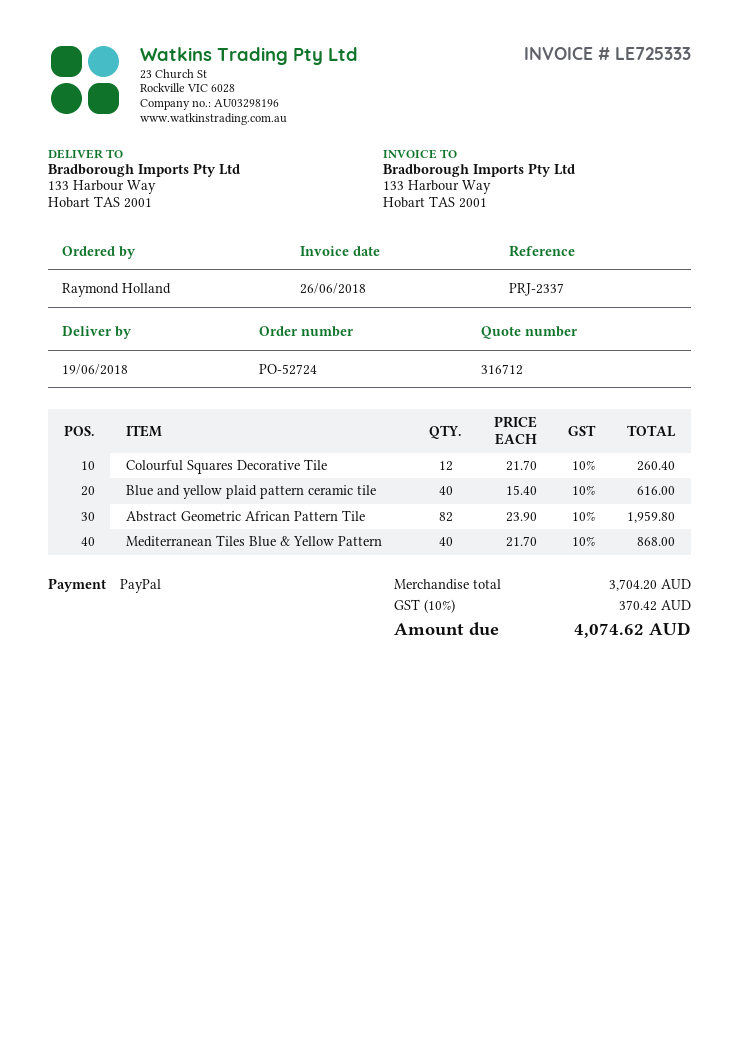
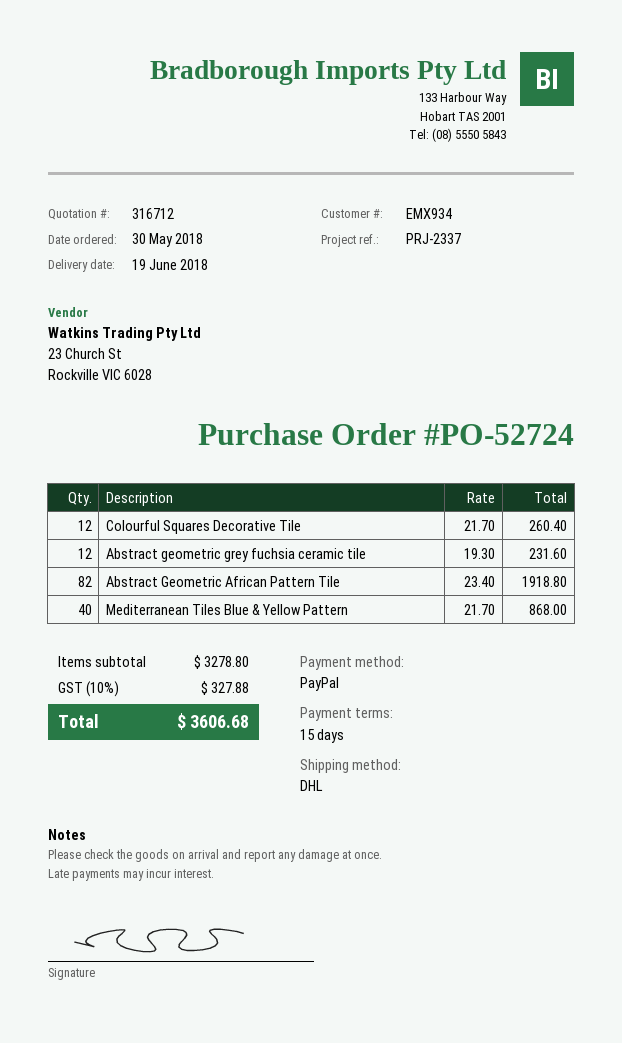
Blue and yellow plaid pattern ceramic tile: 40 x 15.40 = 616.00 -> none
Abstract Geometric African Pattern Tile: 82 x 23.90 = 1959.80 -> 82 x 23.40 = 1918.80
Abstract geometric grey fuchsia ceramic tile: none -> 12 x 19.30 = 231.60
subtotal: 3704.20 -> 3278.80
tax: 10% = 370.42 -> 10% = 327.88
total: 4074.62 -> 3606.68

